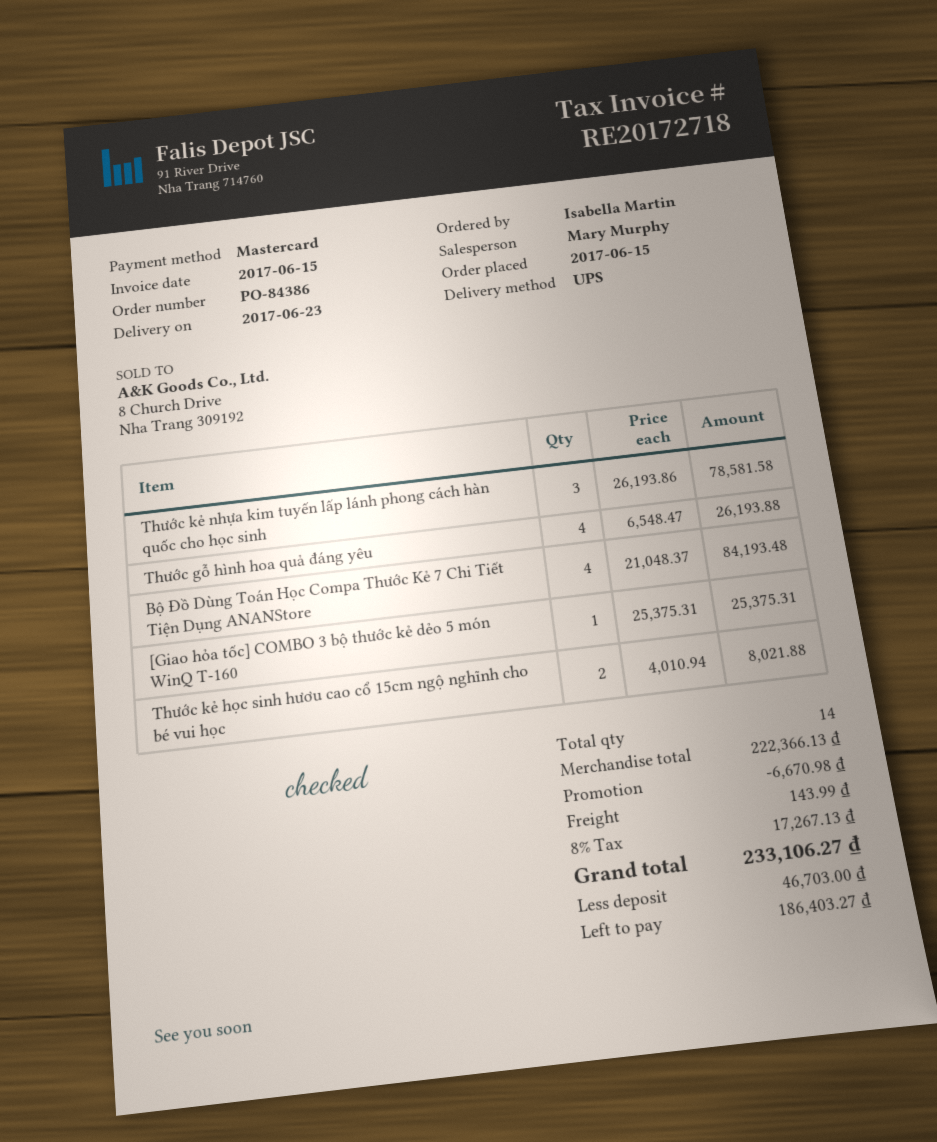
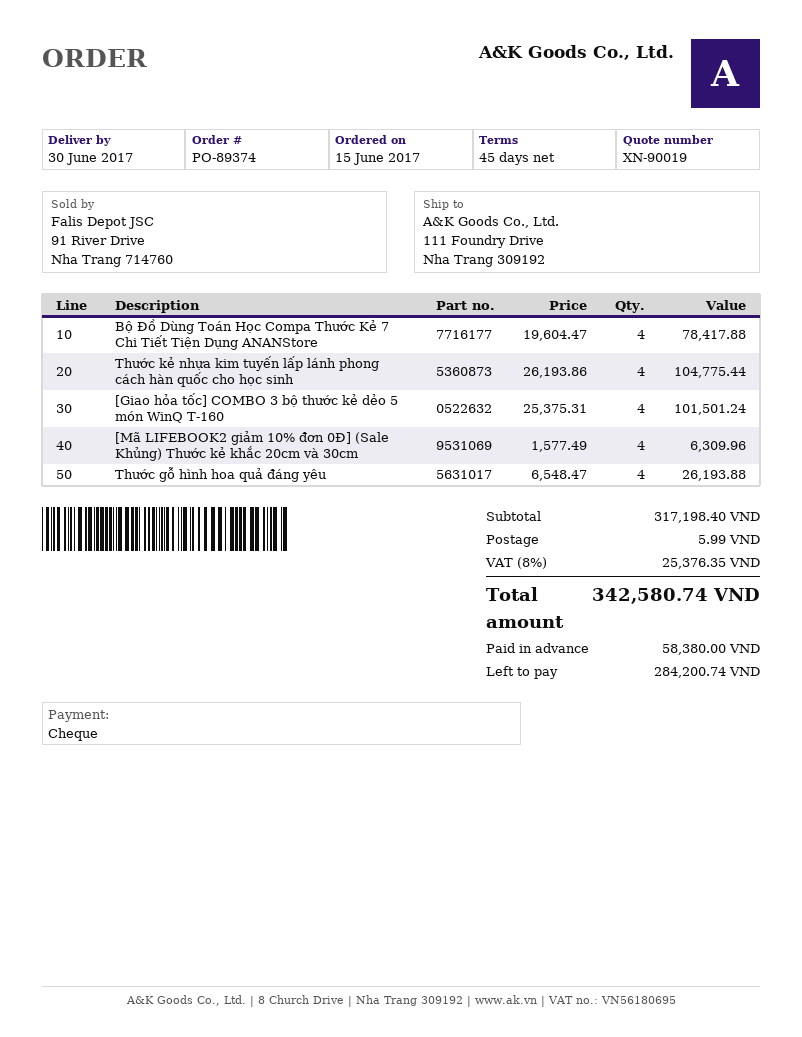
order number: PO-84386 -> PO-89374
delivery date: 2017-06-23 -> 2017-06-30
payment method: Mastercard -> cheque
Thước kẻ nhựa kim tuyến lấp lánh phong cách hàn quốc cho học sinh: 3 x 26193.86 = 78581.58 -> 4 x 26193.86 = 104775.44
Bộ Đồ Dùng Toán Học Compa Thước Kẻ 7 Chi Tiết Tiện Dụng ANANStore: 4 x 21048.37 = 84193.48 -> 4 x 19604.47 = 78417.88
[Giao hỏa tốc] COMBO 3 bộ thước kẻ dẻo 5 món WinQ T-160: 1 x 25375.31 = 25375.31 -> 4 x 25375.31 = 101501.24
Thước kẻ học sinh hươu cao cổ 15cm ngộ nghĩnh cho bé vui học: 2 x 4010.94 = 8021.88 -> none
[Mã LIFEBOOK2 giảm 10% đơn 0Đ] (Sale Khủng) Thước kẻ khắc 20cm và 30cm: none -> 4 x 1577.49 = 6309.96
subtotal: 222366.13 -> 317198.40
discount: 6670.98 -> none
shipping: 143.99 -> 5.99
tax: 8% = 17267.13 -> 8% = 25376.35
total: 233106.27 -> 342580.74
deposit: 46703.00 -> 58380.00
balance: 186403.27 -> 284200.74

